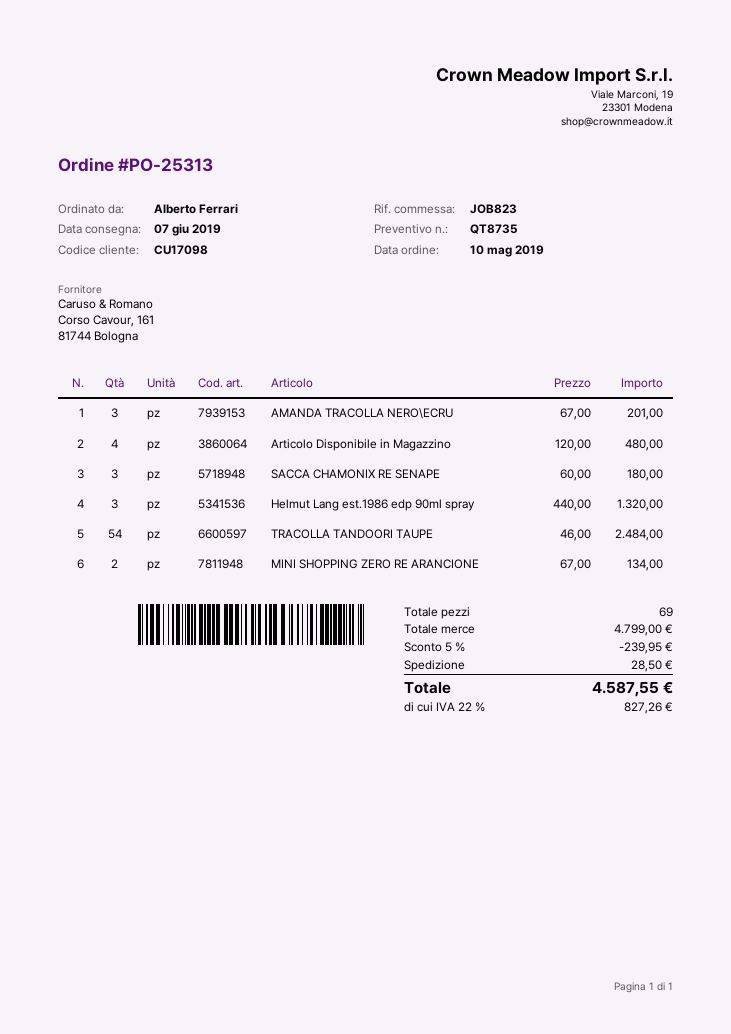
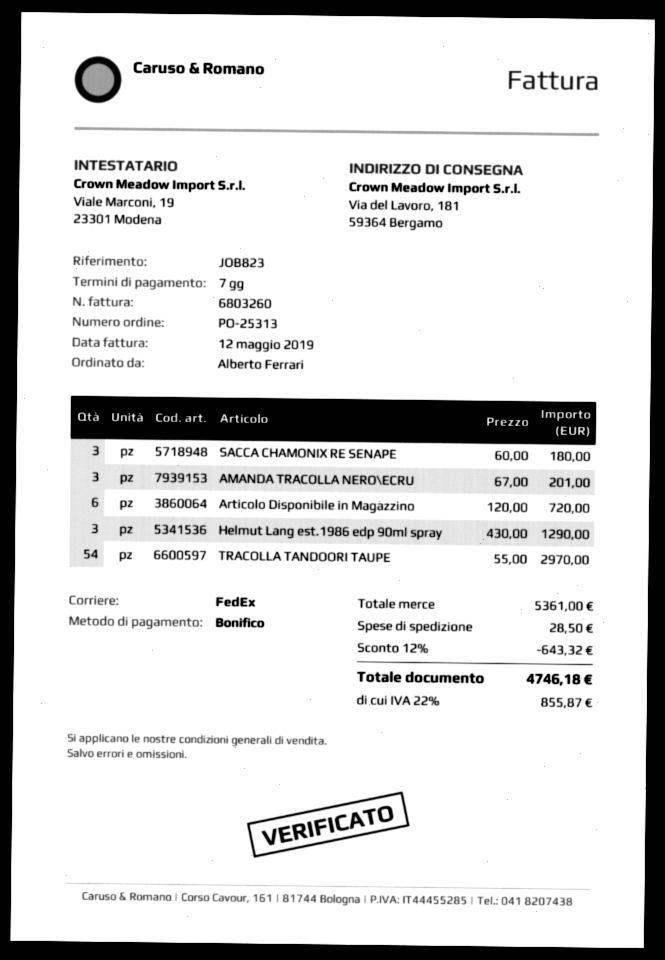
Articolo Disponibile in Magazzino: 4 x 120.00 = 480.00 -> 6 x 120.00 = 720.00
Helmut Lang est.1986 edp 90ml spray: 3 x 440.00 = 1320.00 -> 3 x 430.00 = 1290.00
TRACOLLA TANDOORI TAUPE: 54 x 46.00 = 2484.00 -> 54 x 55.00 = 2970.00
MINI SHOPPING ZERO RE ARANCIONE: 2 x 67.00 = 134.00 -> none
subtotal: 4799.00 -> 5361.00
discount: 5% = 239.95 -> 12% = 643.32
tax: 22% = 827.26 -> 22% = 855.87
total: 4587.55 -> 4746.18

